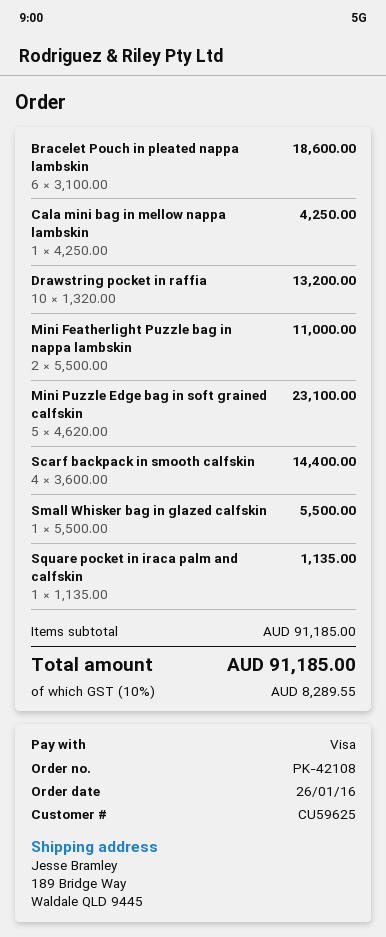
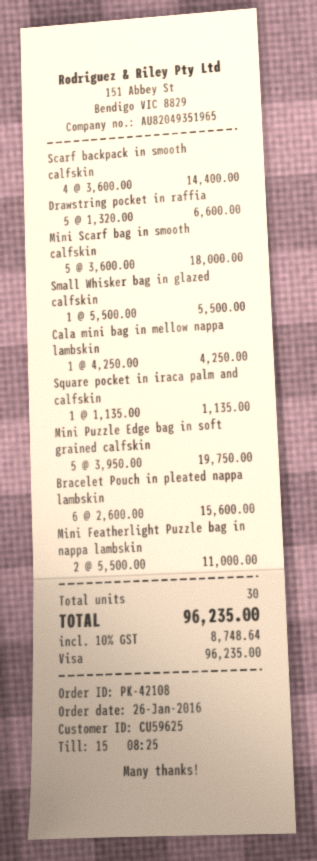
Bracelet Pouch in pleated nappa lambskin: 6 x 3100.00 = 18600.00 -> 6 x 2600.00 = 15600.00
Drawstring pocket in raffia: 10 x 1320.00 = 13200.00 -> 5 x 1320.00 = 6600.00
Mini Puzzle Edge bag in soft grained calfskin: 5 x 4620.00 = 23100.00 -> 5 x 3950.00 = 19750.00
Mini Scarf bag in smooth calfskin: none -> 5 x 3600.00 = 18000.00
tax: 10% = 8289.55 -> 10% = 8748.64
total: 91185.00 -> 96235.00

